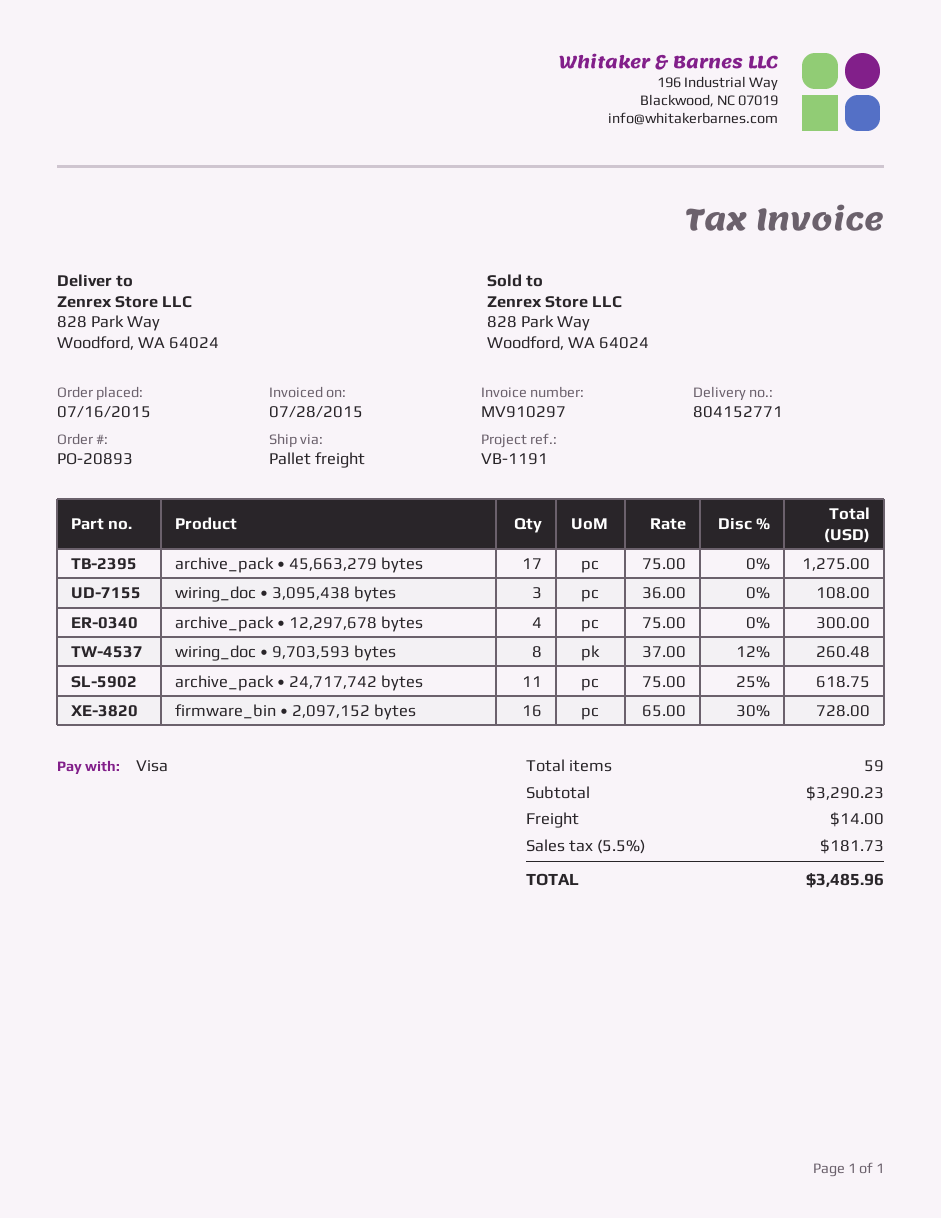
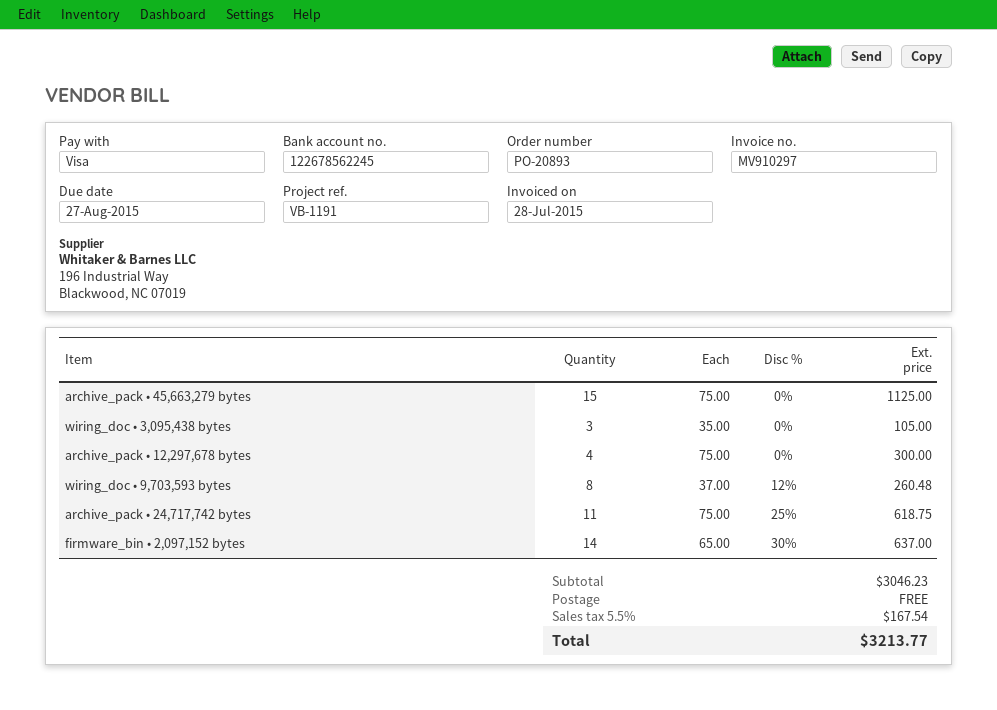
archive_pack • 45,663,279 bytes: 17 x 75.00 = 1275.00 -> 15 x 75.00 = 1125.00
wiring_doc • 3,095,438 bytes: 3 x 36.00 = 108.00 -> 3 x 35.00 = 105.00
firmware_bin • 2,097,152 bytes: 16 x 65.00 - 30% = 728.00 -> 14 x 65.00 - 30% = 637.00
subtotal: 3290.23 -> 3046.23
shipping: 14.00 -> 0.00
tax: 5.5% = 181.73 -> 5.5% = 167.54
total: 3485.96 -> 3213.77

